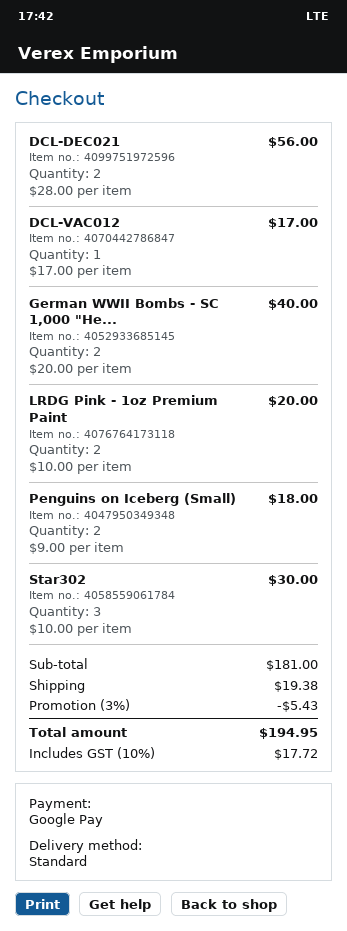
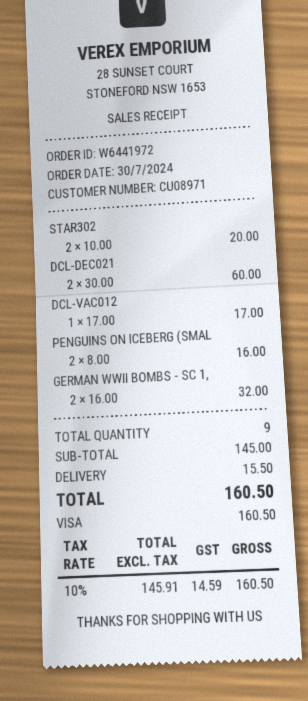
payment method: Google Pay -> Visa
DCL-DEC021: 2 x 28.00 = 56.00 -> 2 x 30.00 = 60.00
German WWII Bombs - SC 1,000 "He...: 2 x 20.00 = 40.00 -> 2 x 16.00 = 32.00
LRDG Pink - 1oz Premium Paint: 2 x 10.00 = 20.00 -> none
Penguins on Iceberg (Small): 2 x 9.00 = 18.00 -> 2 x 8.00 = 16.00
Star302: 3 x 10.00 = 30.00 -> 2 x 10.00 = 20.00
subtotal: 181.00 -> 145.00
discount: 3% = 5.43 -> none
shipping: 19.38 -> 15.50
tax: 10% = 17.72 -> 10% = 14.59
total: 194.95 -> 160.50

